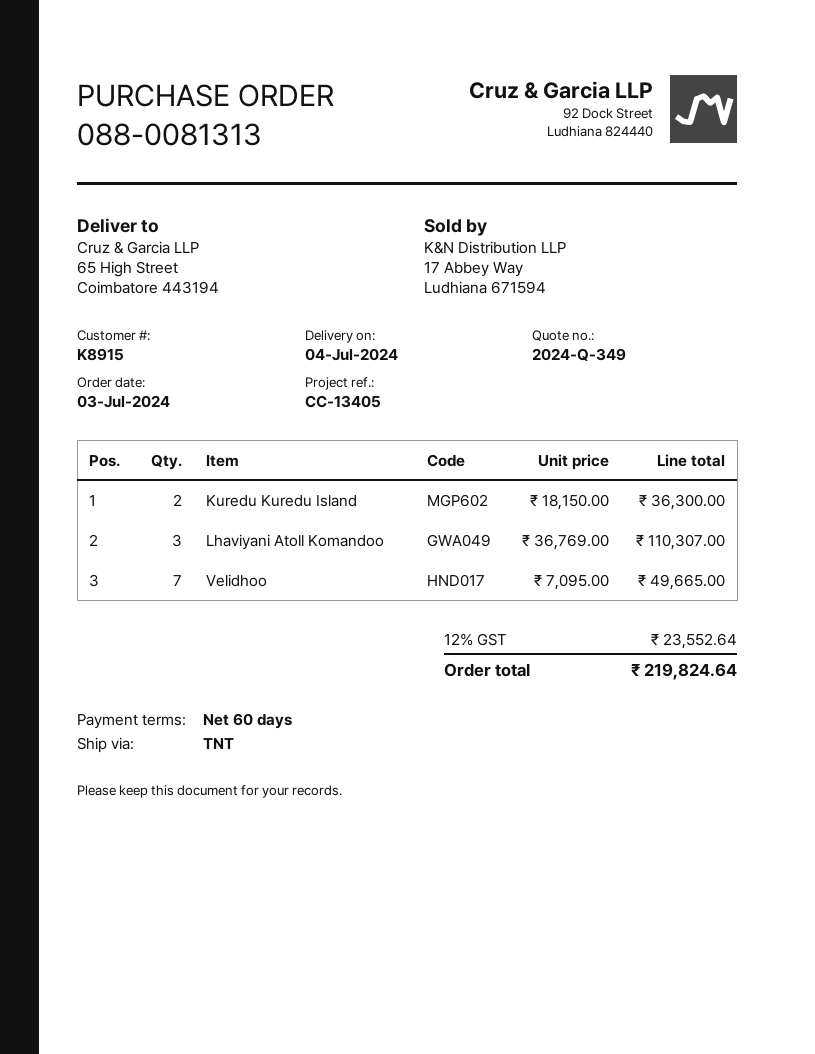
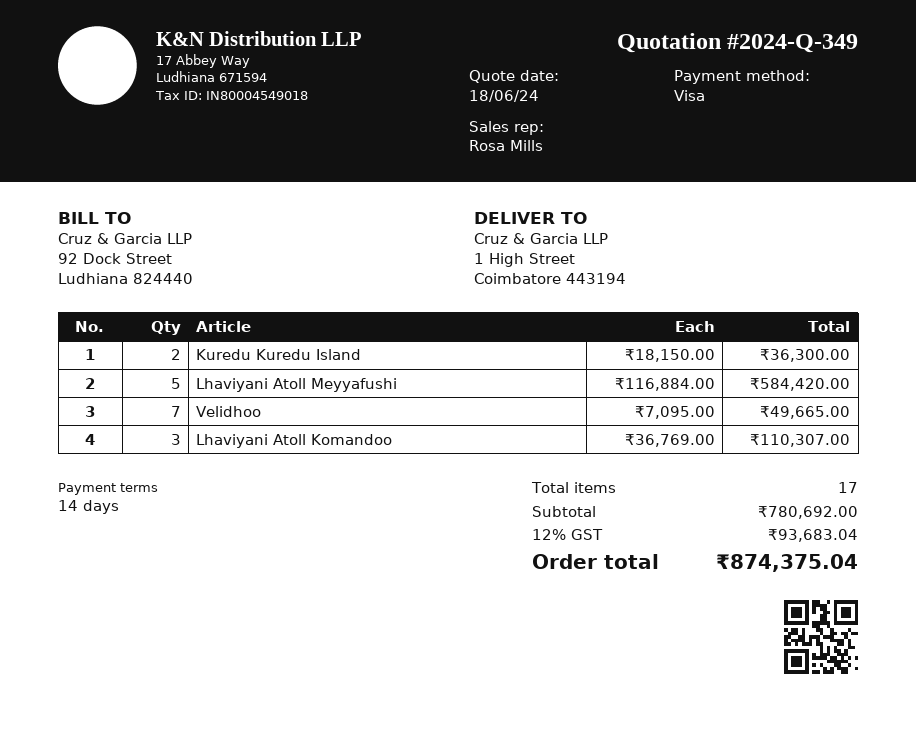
payment terms: 60 days -> 14 days
ship to: 65 High Street, Coimbatore 443194 -> 1 High Street, Coimbatore 443194
Lhaviyani Atoll Meyyafushi: none -> 5 x 116884.00 = 584420.00
tax: 12% = 23552.64 -> 12% = 93683.04
total: 219824.64 -> 874375.04

